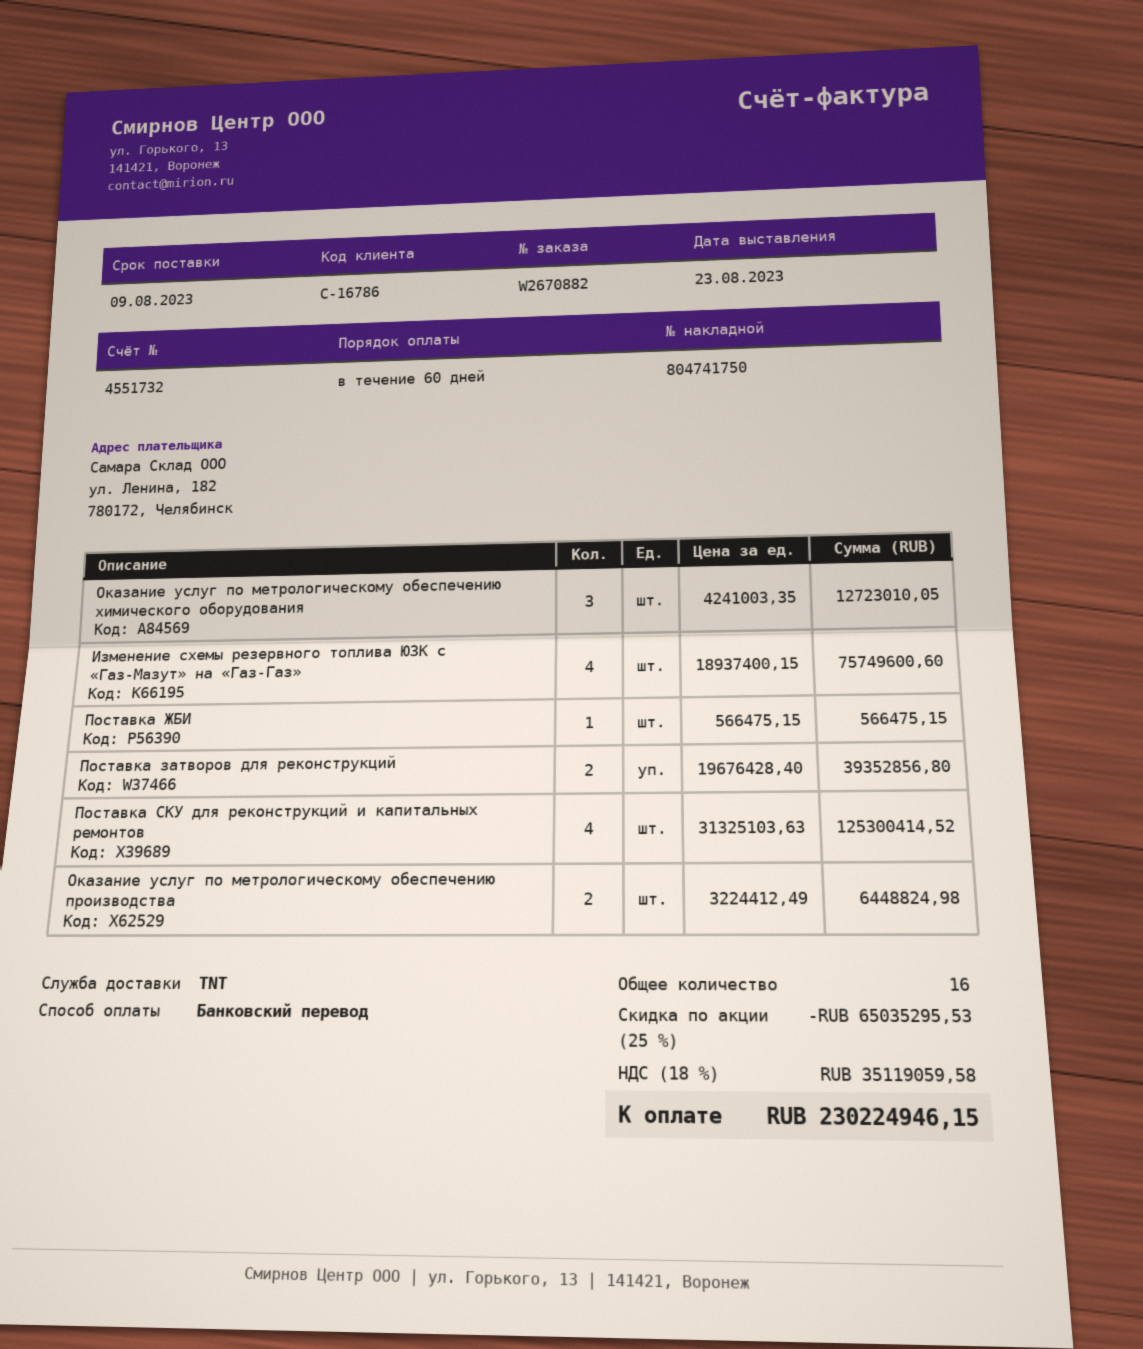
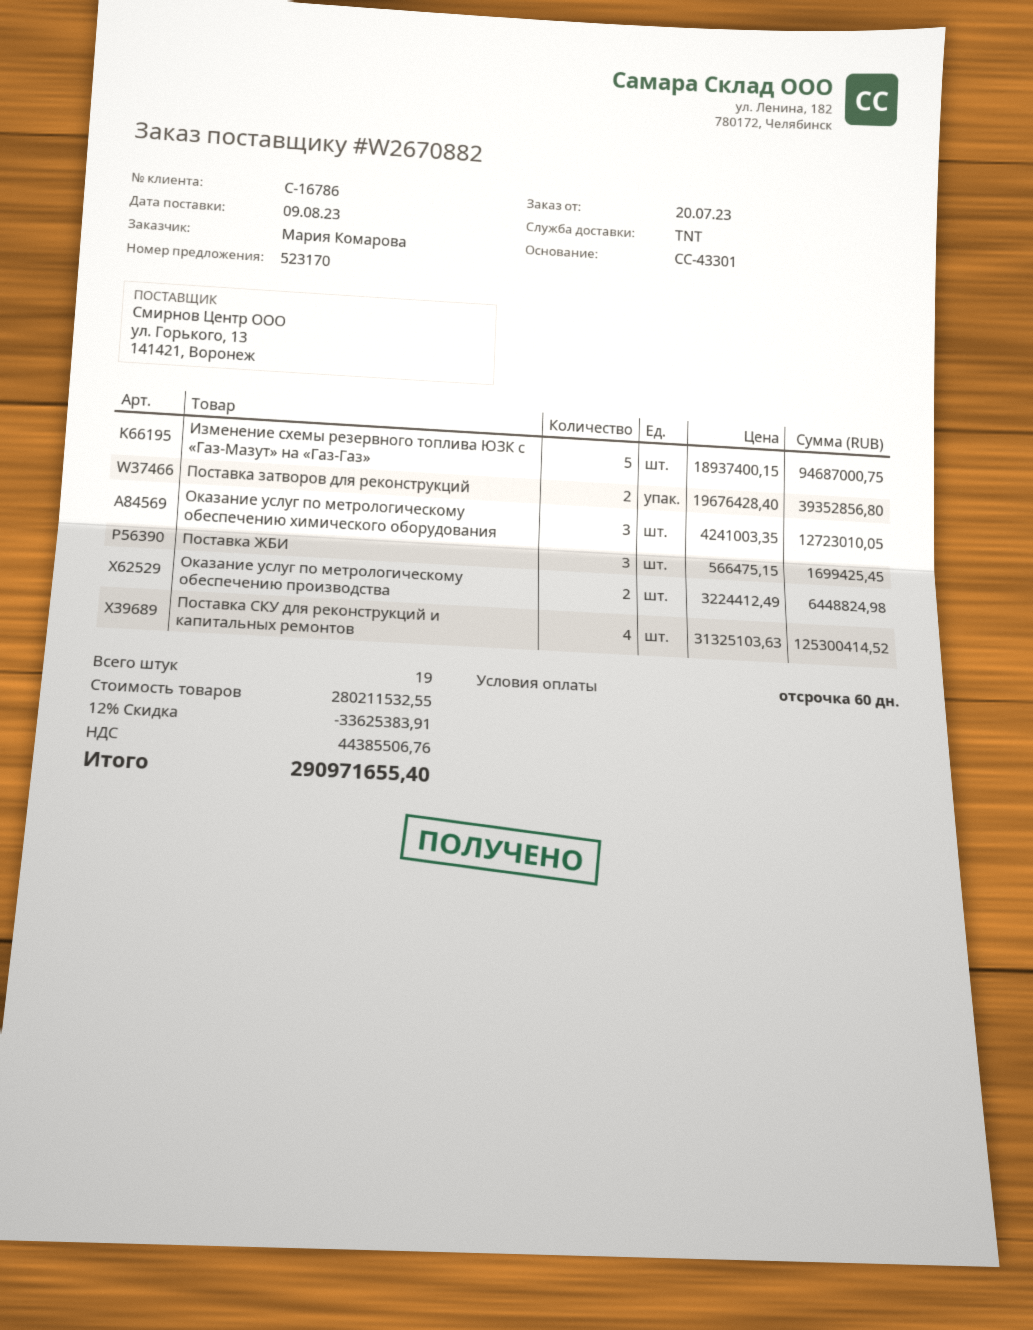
Изменение схемы резервного топлива ЮЗК с «Газ-Мазут» на «Газ-Газ»: 4 x 18937400.15 = 75749600.60 -> 5 x 18937400.15 = 94687000.75
Поставка ЖБИ: 1 x 566475.15 = 566475.15 -> 3 x 566475.15 = 1699425.45
total quantity: 16 -> 19
discount: 25% = 65035295.53 -> 12% = 33625383.91
tax: 35119059.58 -> 44385506.76
total: 230224946.15 -> 290971655.40

